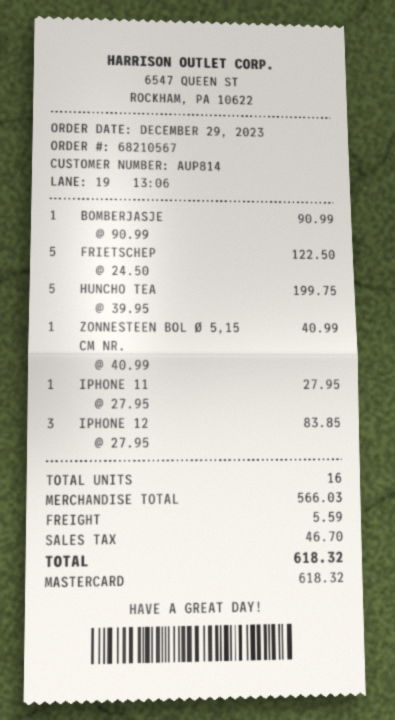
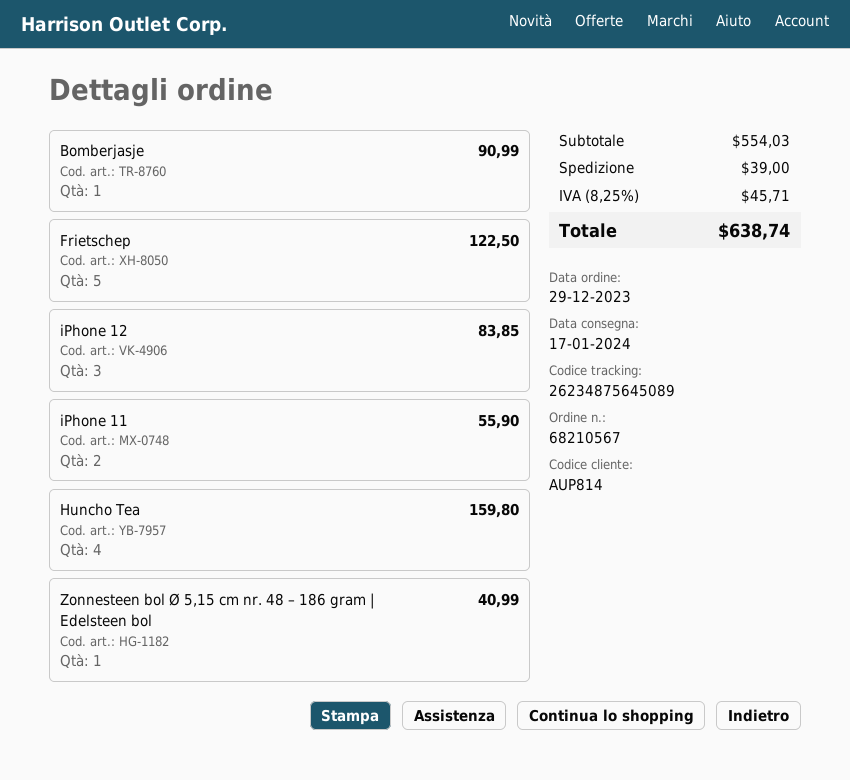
HUNCHO TEA: 5 for 199.75 -> 4 for 159.80
IPHONE 11: 1 for 27.95 -> 2 for 55.90
subtotal: 566.03 -> 554.03
shipping: 5.59 -> 39.00
tax: 46.70 -> 45.71
total: 618.32 -> 638.74

